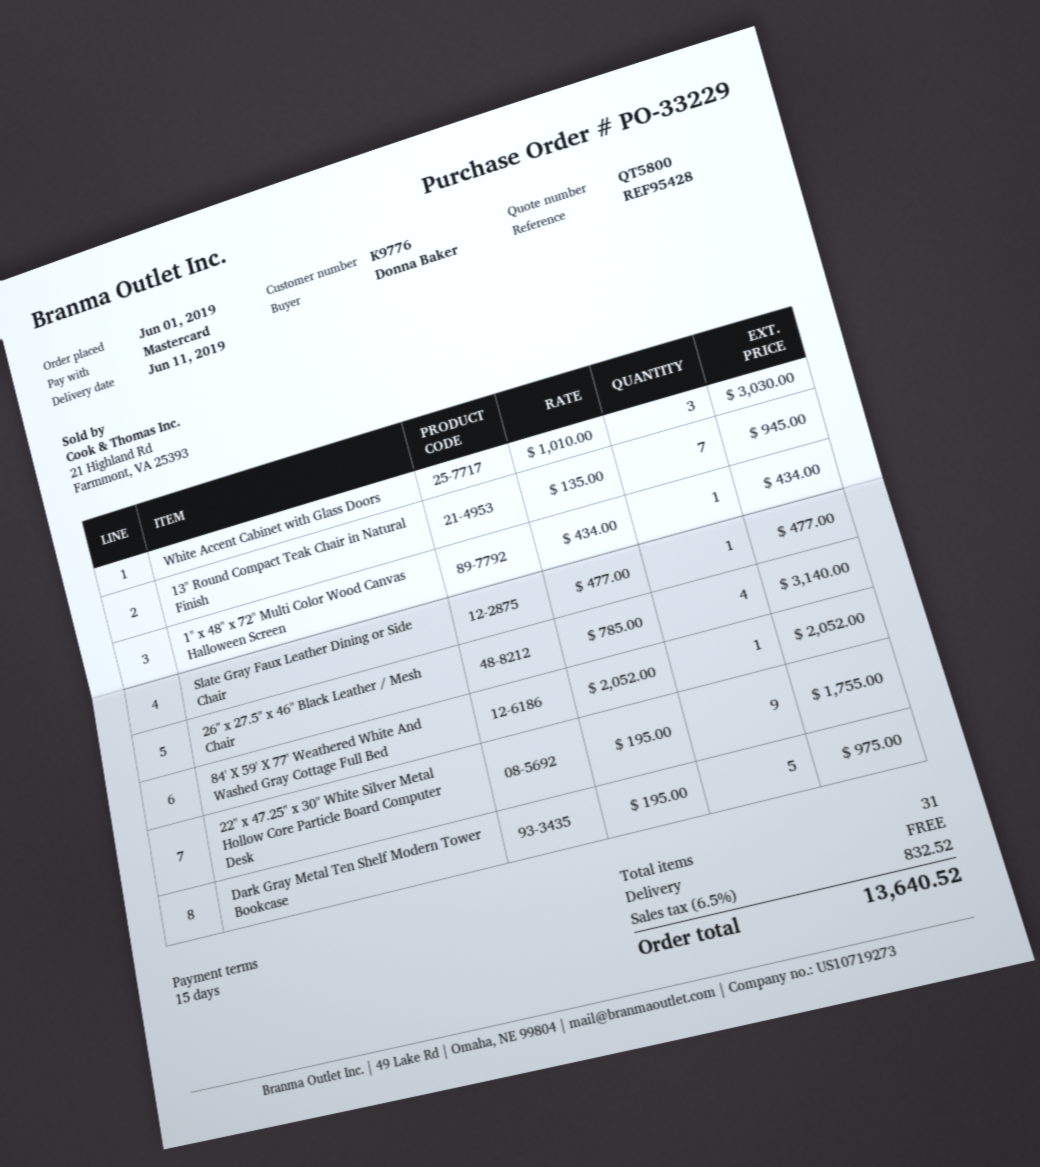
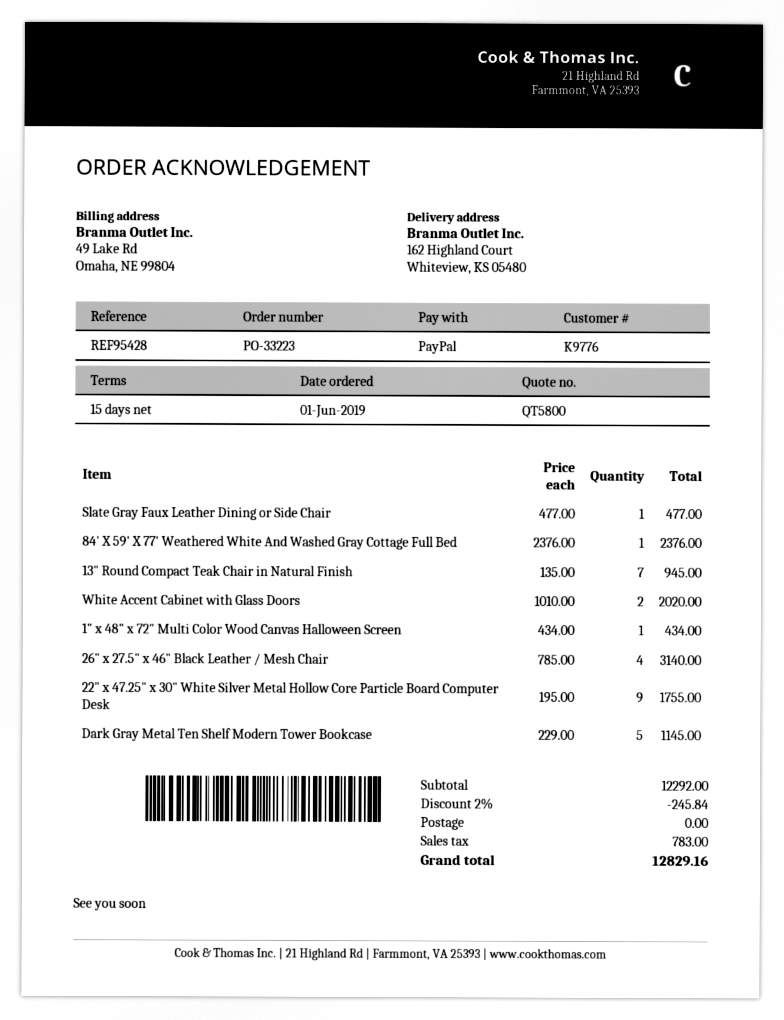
order number: PO-33229 -> PO-33223
payment method: Mastercard -> PayPal
White Accent Cabinet with Glass Doors: 3 x 1010.00 = 3030.00 -> 2 x 1010.00 = 2020.00
84' X 59' X 77' Weathered White And Washed Gray Cottage Full Bed: 1 x 2052.00 = 2052.00 -> 1 x 2376.00 = 2376.00
Dark Gray Metal Ten Shelf Modern Tower Bookcase: 5 x 195.00 = 975.00 -> 5 x 229.00 = 1145.00
discount: none -> 2% = 245.84
tax: 832.52 -> 783.00
total: 13640.52 -> 12829.16

